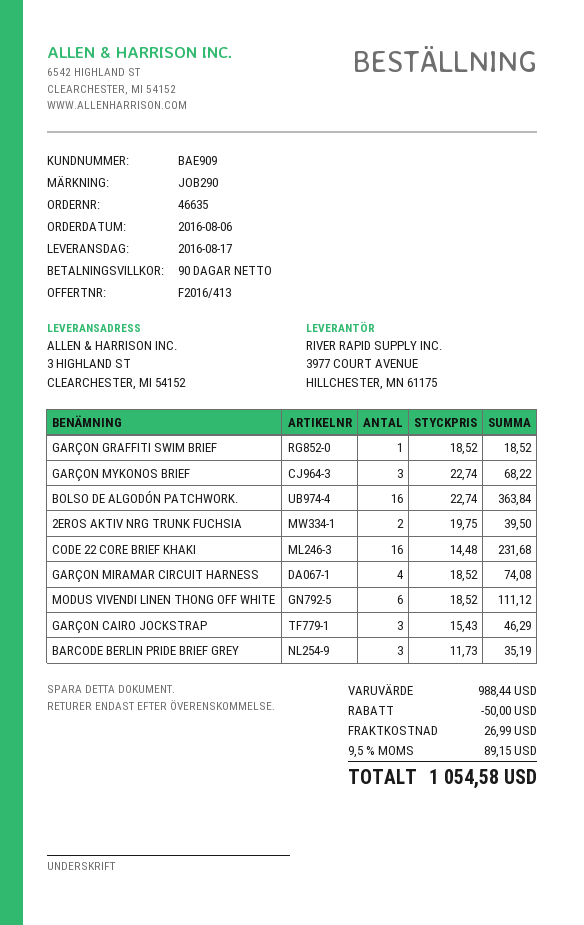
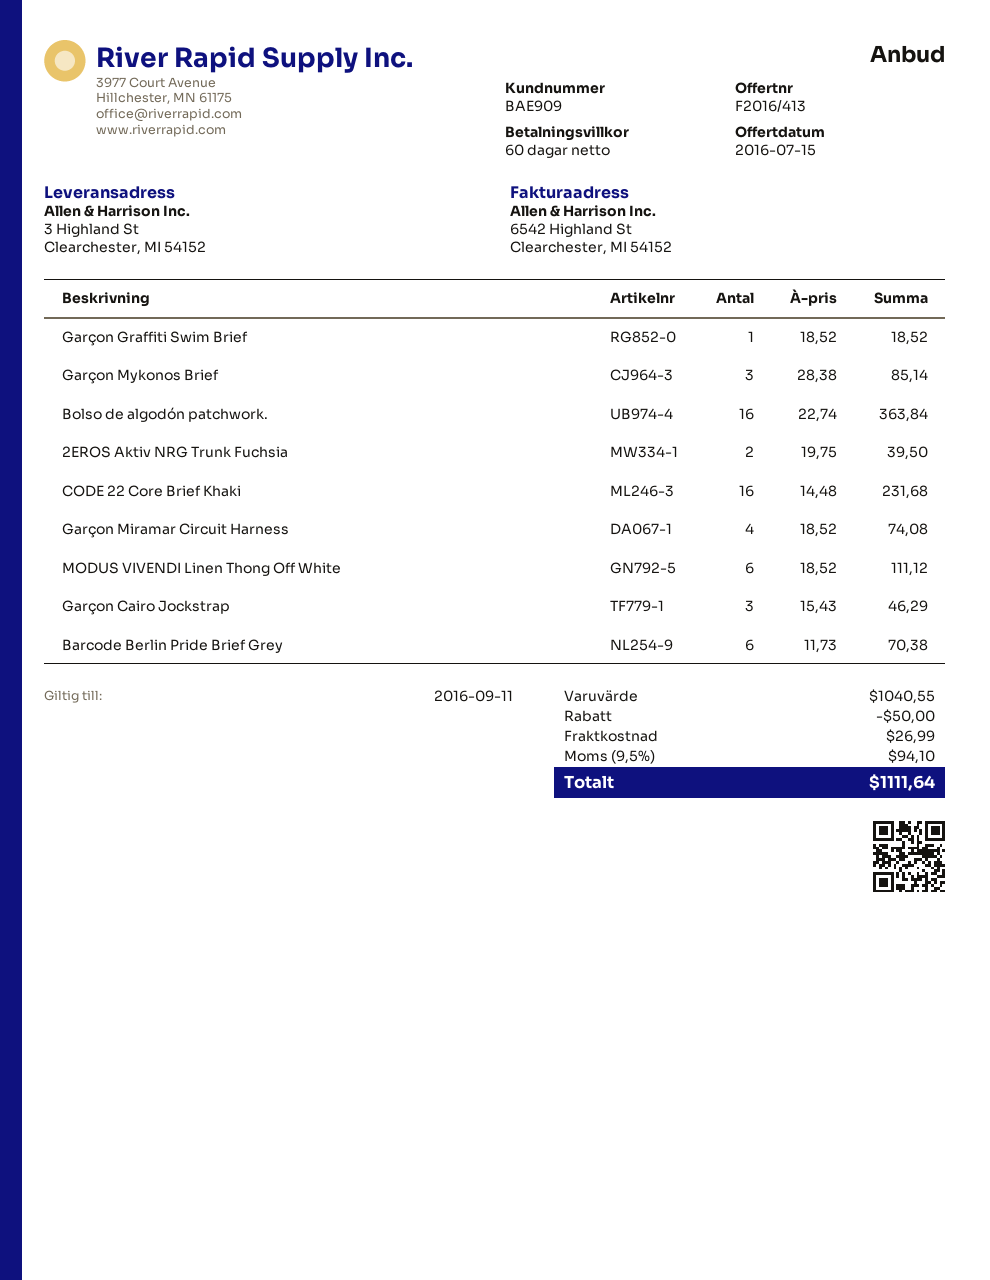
payment terms: 90 days -> 60 days
GARÇON MYKONOS BRIEF: 3 x 22.74 = 68.22 -> 3 x 28.38 = 85.14
BARCODE BERLIN PRIDE BRIEF GREY: 3 x 11.73 = 35.19 -> 6 x 11.73 = 70.38
subtotal: 988.44 -> 1040.55
tax: 9.5% = 89.15 -> 9.5% = 94.10
total: 1054.58 -> 1111.64

